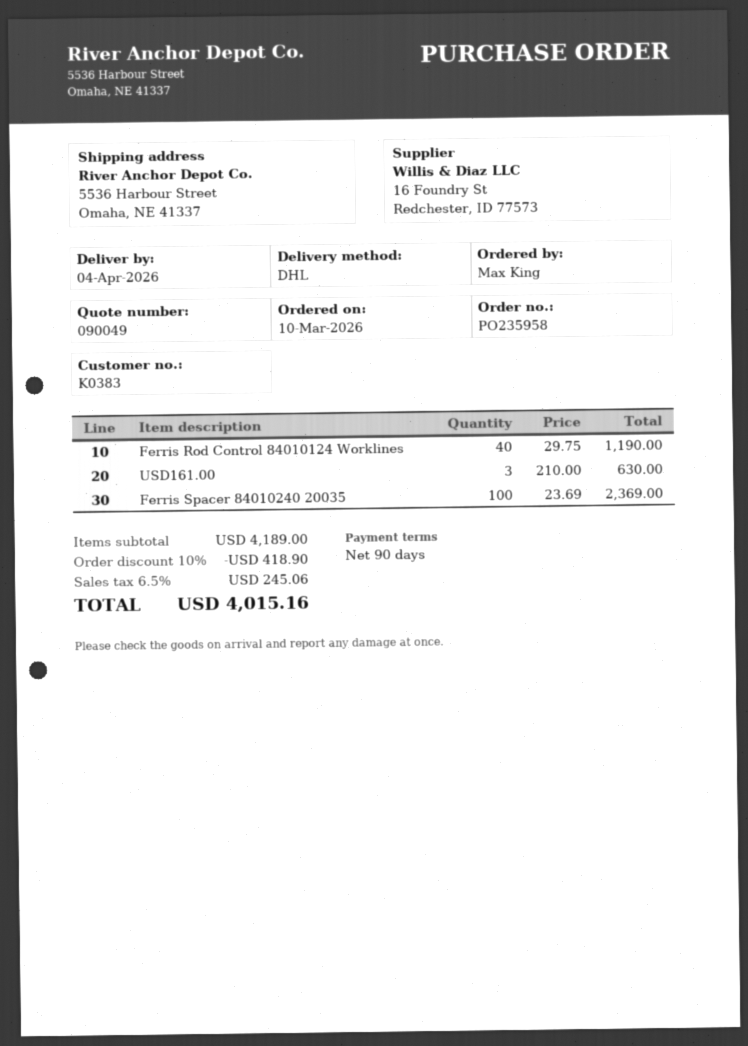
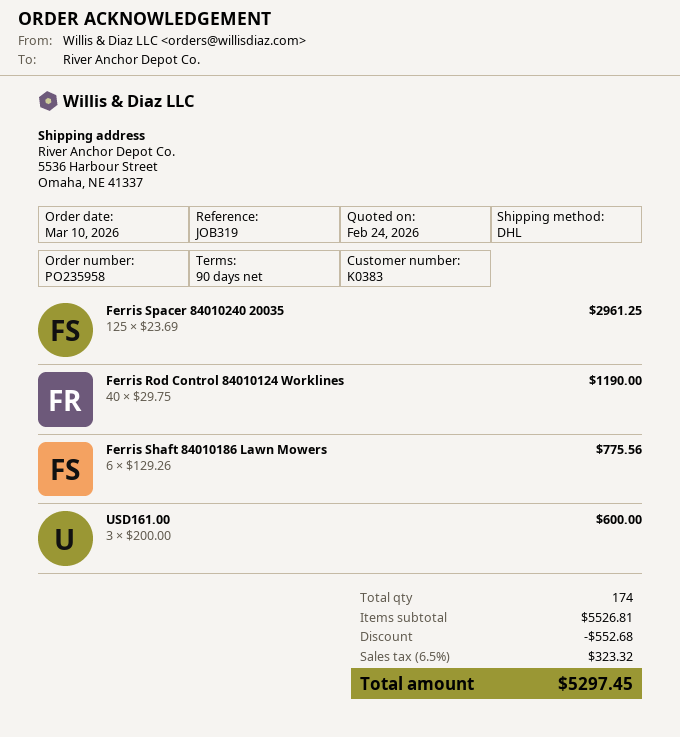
USD161.00: 3 x 210.00 = 630.00 -> 3 x 200.00 = 600.00
Ferris Spacer 84010240 20035: 100 x 23.69 = 2369.00 -> 125 x 23.69 = 2961.25
Ferris Shaft 84010186 Lawn Mowers: none -> 6 x 129.26 = 775.56
subtotal: 4189.00 -> 5526.81
discount: 418.90 -> 552.68
tax: 6.5% = 245.06 -> 6.5% = 323.32
total: 4015.16 -> 5297.45

